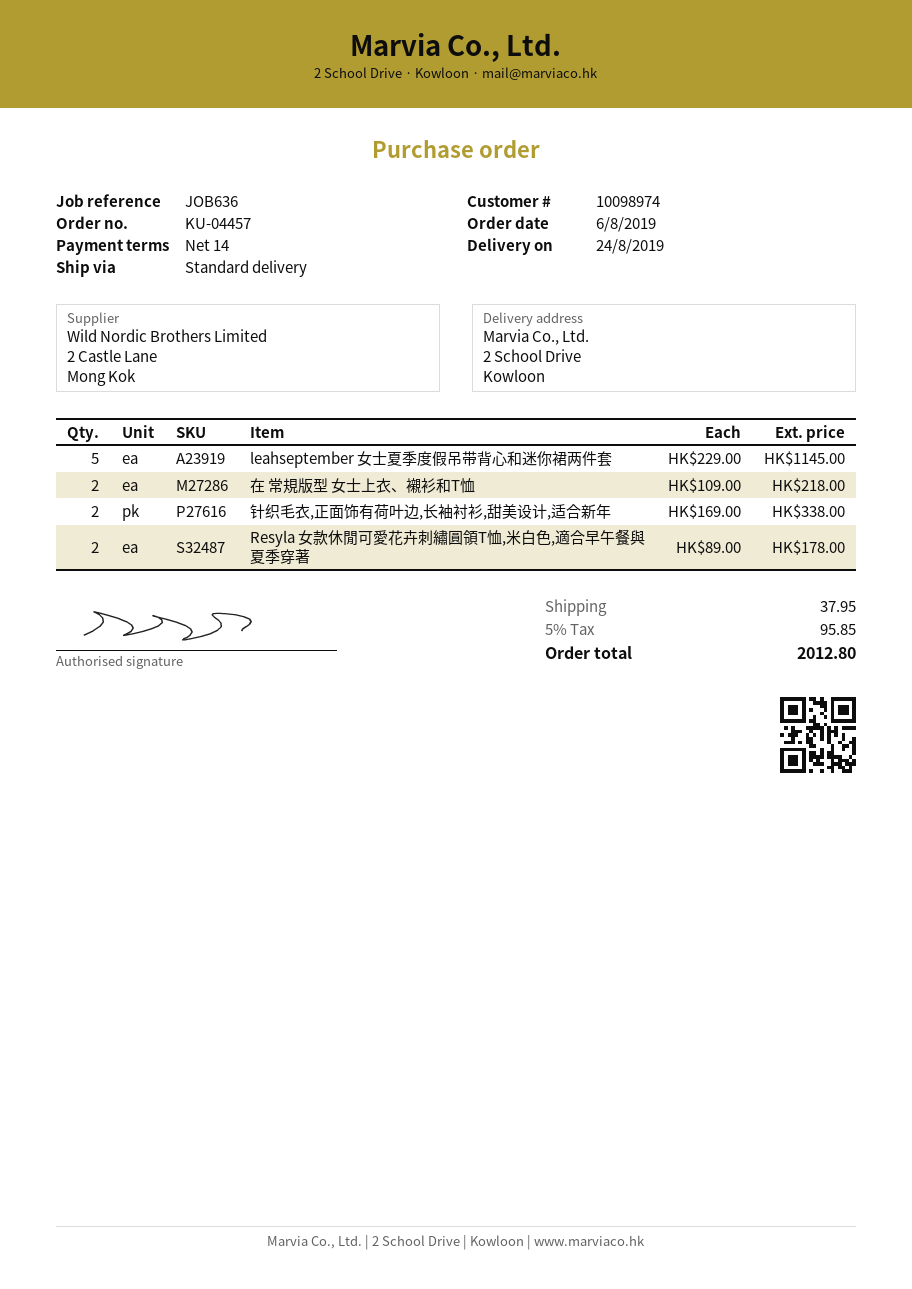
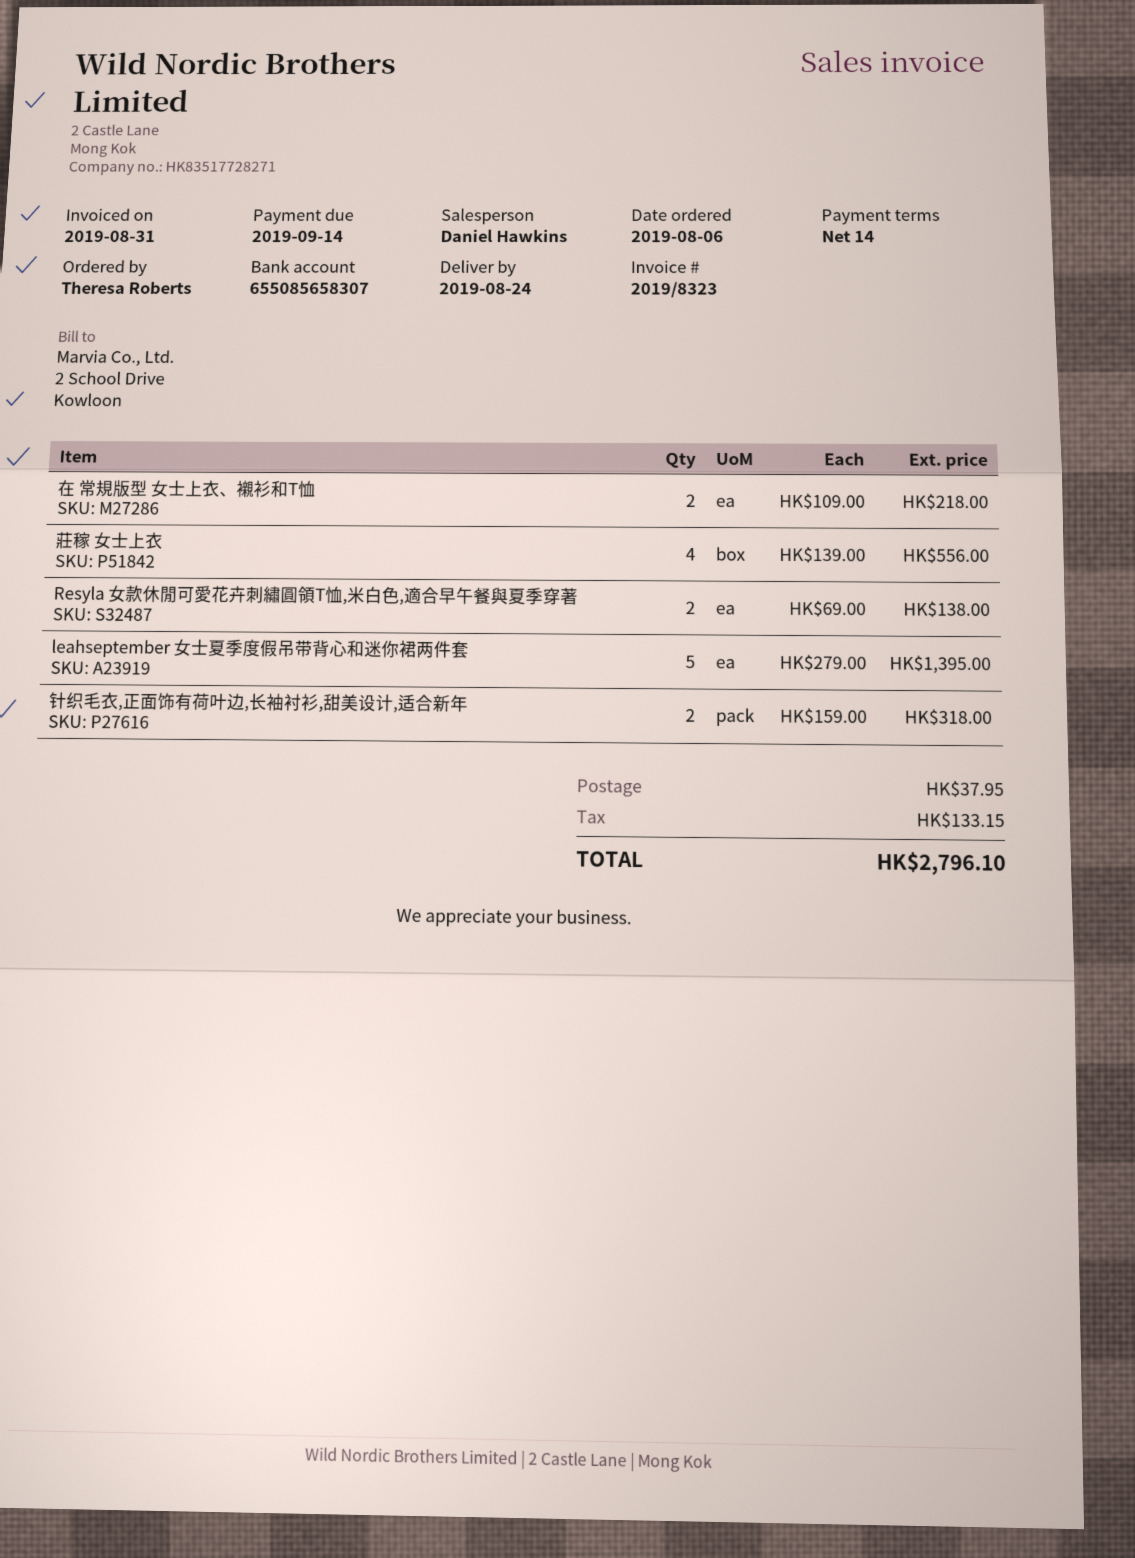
leahseptember 女士夏季度假吊带背心和迷你裙两件套: 5 x 229.00 = 1145.00 -> 5 x 279.00 = 1395.00
针织毛衣,正面饰有荷叶边,长袖衬衫,甜美设计,适合新年: 2 x 169.00 = 338.00 -> 2 x 159.00 = 318.00
Resyla 女款休閒可愛花卉刺繡圓領T恤,米白色,適合早午餐與夏季穿著: 2 x 89.00 = 178.00 -> 2 x 69.00 = 138.00
莊稼 女士上衣: none -> 4 x 139.00 = 556.00
tax: 95.85 -> 133.15
total: 2012.80 -> 2796.10

